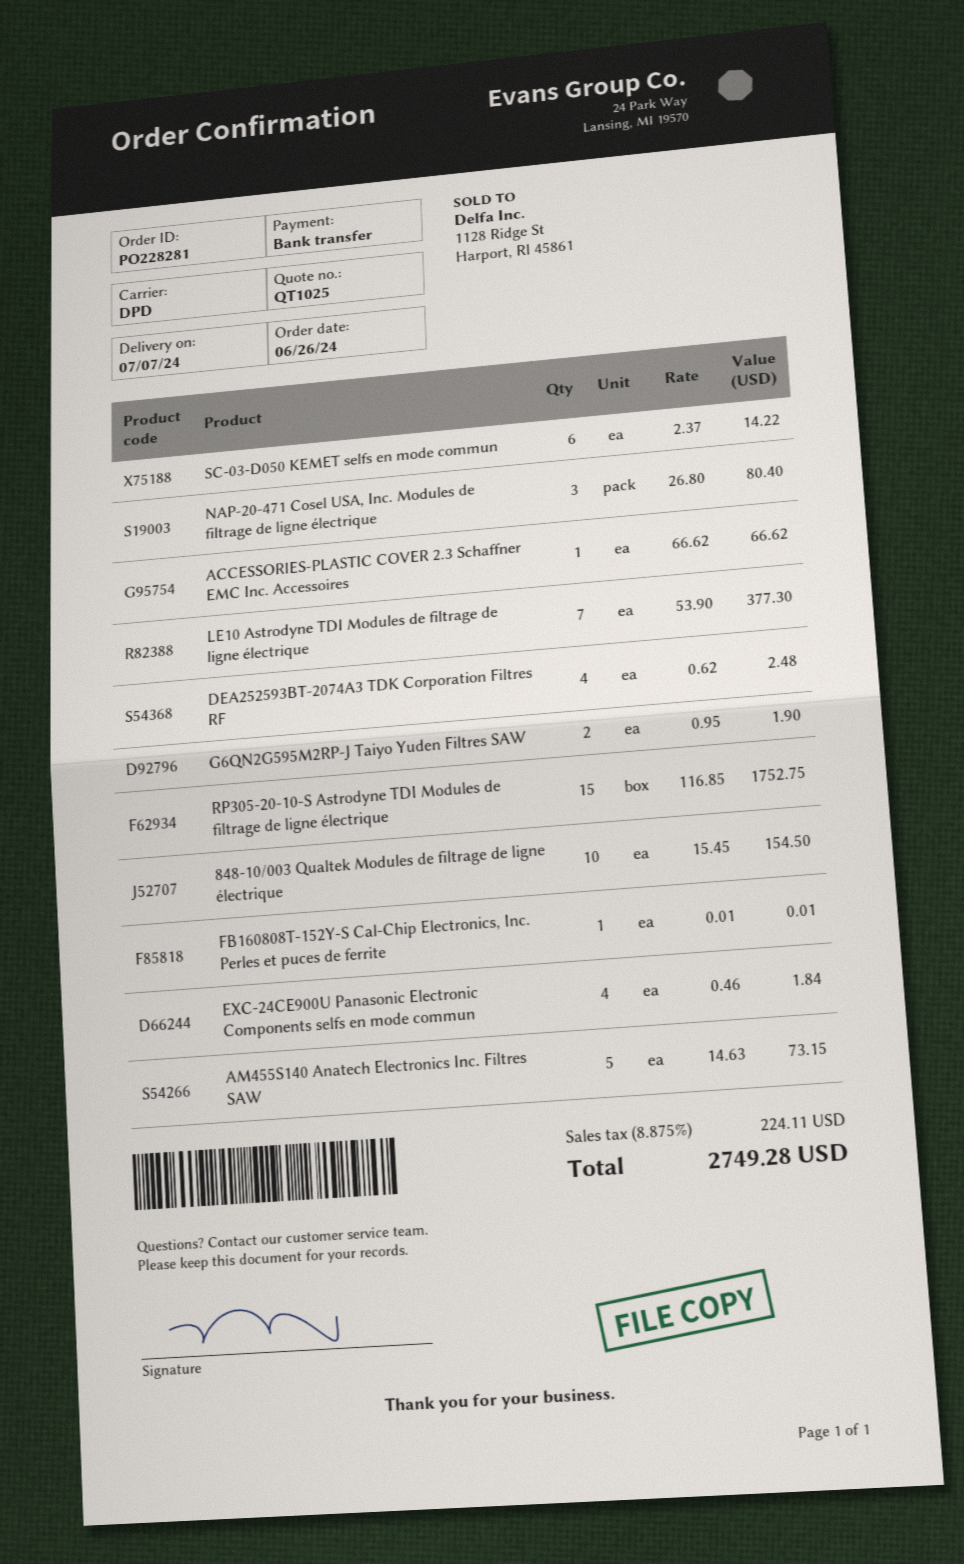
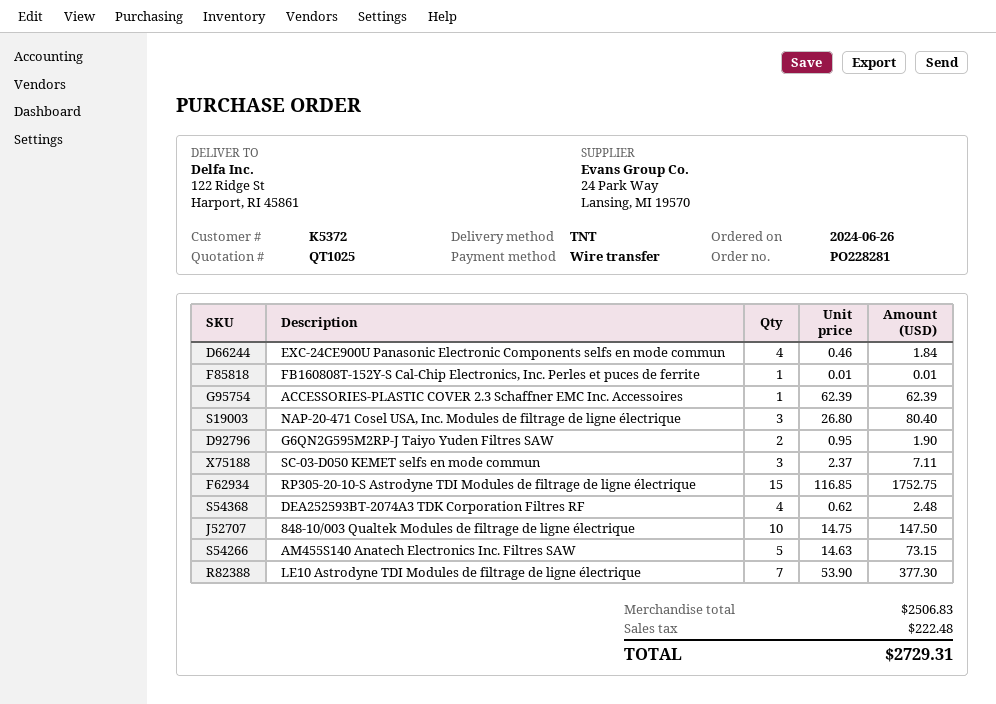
shipping method: DPD -> TNT
SC-03-D050 KEMET selfs en mode commun: 6 x 2.37 = 14.22 -> 3 x 2.37 = 7.11
ACCESSORIES-PLASTIC COVER 2.3 Schaffner EMC Inc. Accessoires: 1 x 66.62 = 66.62 -> 1 x 62.39 = 62.39
848-10/003 Qualtek Modules de filtrage de ligne électrique: 10 x 15.45 = 154.50 -> 10 x 14.75 = 147.50
tax: 224.11 -> 222.48
total: 2749.28 -> 2729.31

